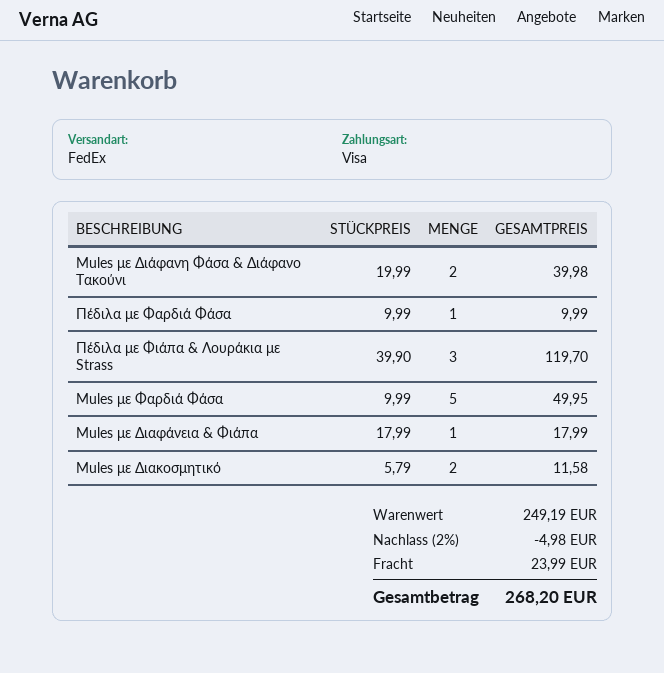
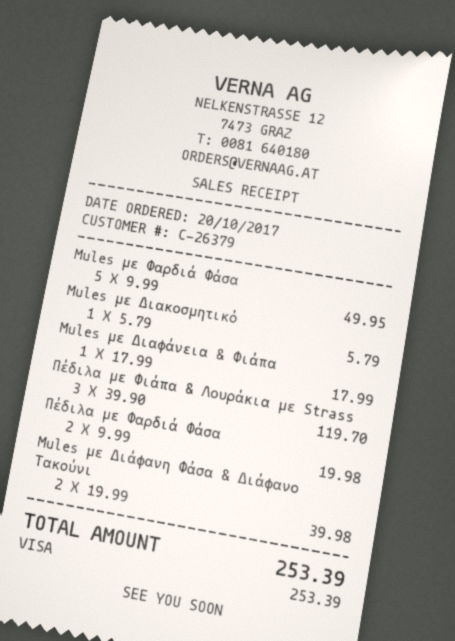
Πέδιλα με Φαρδιά Φάσα: 1 x 9.99 = 9.99 -> 2 x 9.99 = 19.98
Mules με Διακοσμητικό: 2 x 5.79 = 11.58 -> 1 x 5.79 = 5.79
discount: 2% = 4.98 -> none
shipping: 23.99 -> none
total: 268.20 -> 253.39

